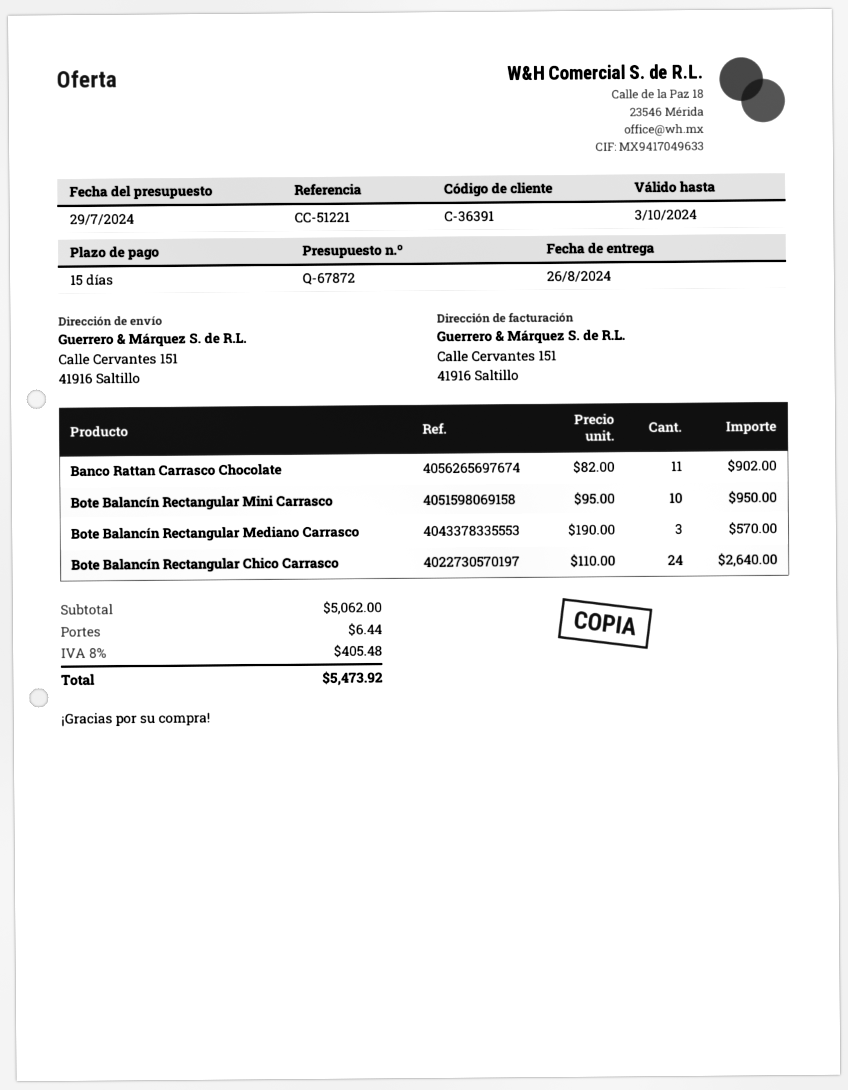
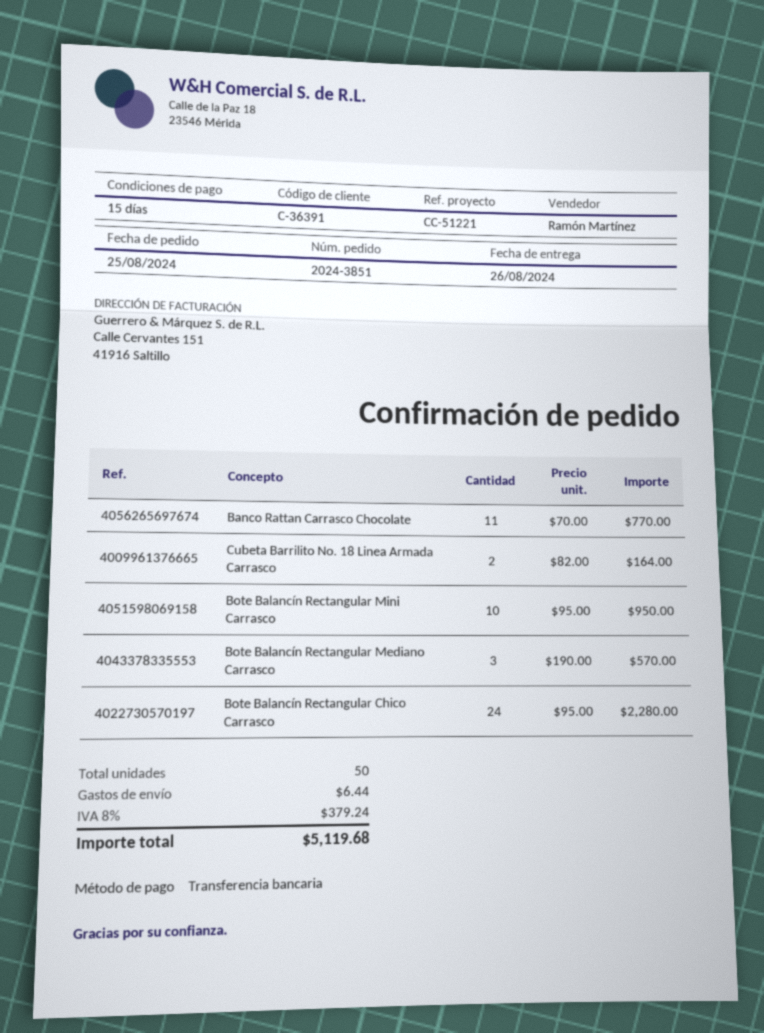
Banco Rattan Carrasco Chocolate: 11 x 82.00 = 902.00 -> 11 x 70.00 = 770.00
Bote Balancín Rectangular Chico Carrasco: 24 x 110.00 = 2640.00 -> 24 x 95.00 = 2280.00
Cubeta Barrilito No. 18 Linea Armada Carrasco: none -> 2 x 82.00 = 164.00
tax: 8% = 405.48 -> 8% = 379.24
total: 5473.92 -> 5119.68

